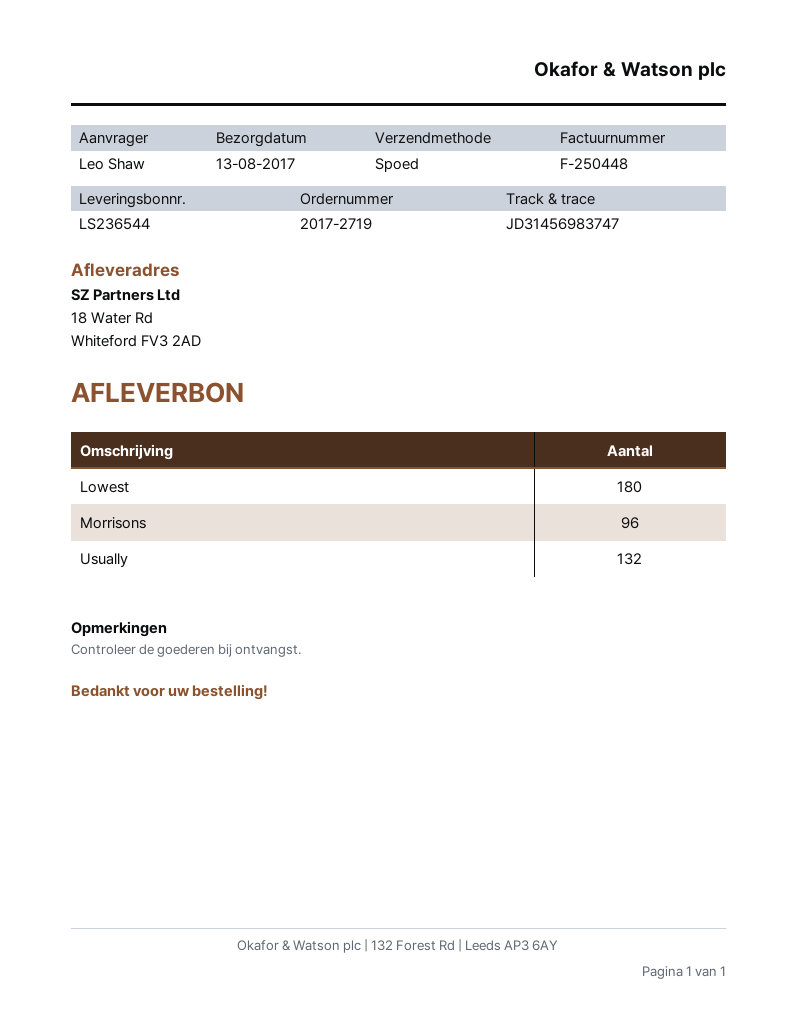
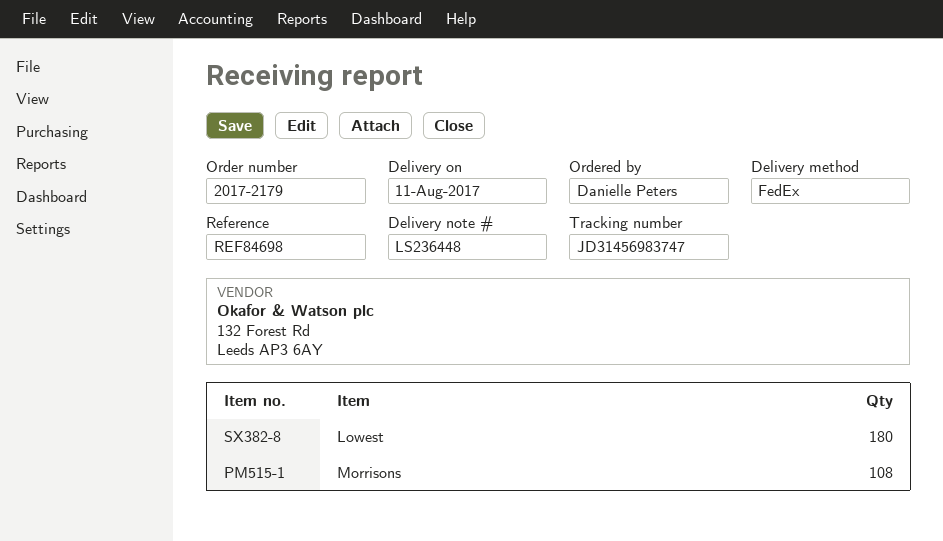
order number: 2017-2719 -> 2017-2179
delivery note number: LS236544 -> LS236448
delivery date: 2017-08-13 -> 2017-08-11
ordered by: Leo Shaw -> Danielle Peters
shipping method: express -> FedEx
Morrisons: 96 -> 108
Usually: 132 -> none

